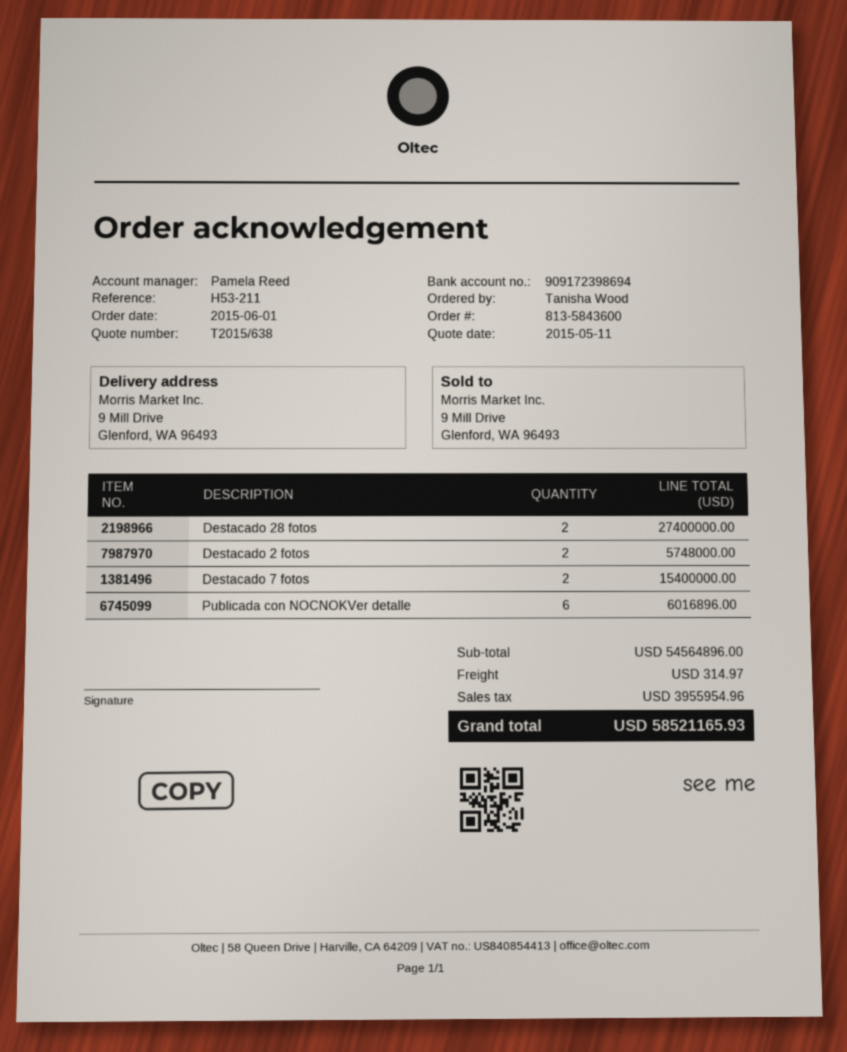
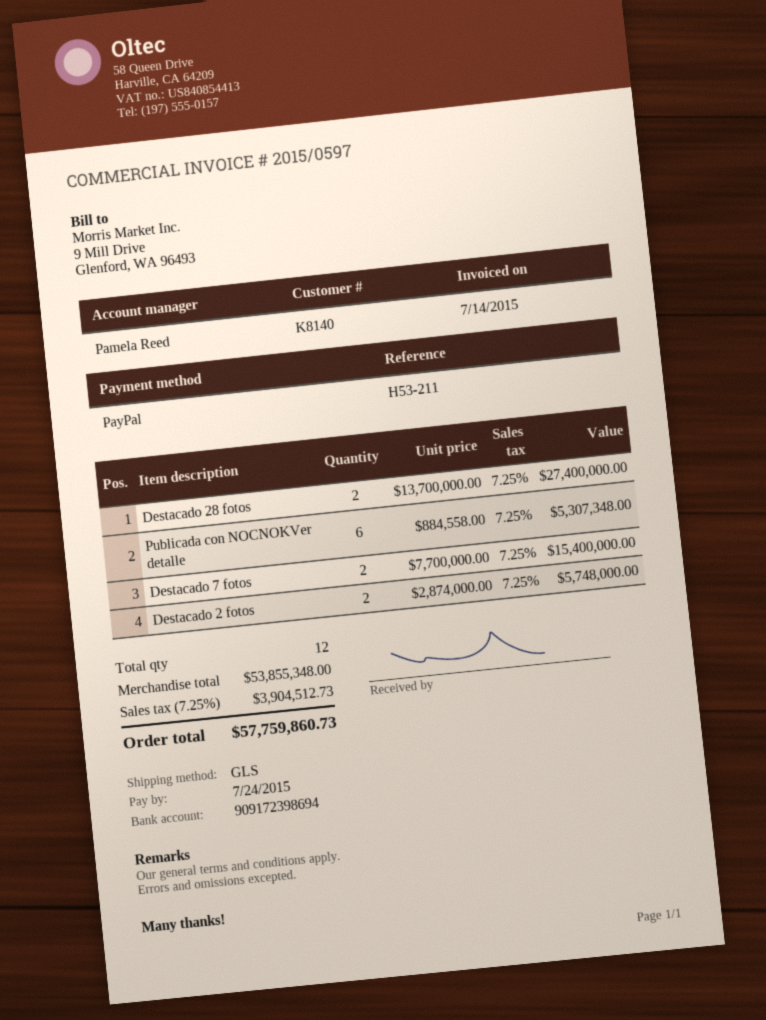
Publicada con NOCNOKVer detalle: 6 for 6016896.00 -> 6 for 5307348.00
subtotal: 54564896.00 -> 53855348.00
shipping: 314.97 -> none
tax: 3955954.96 -> 3904512.73
total: 58521165.93 -> 57759860.73

